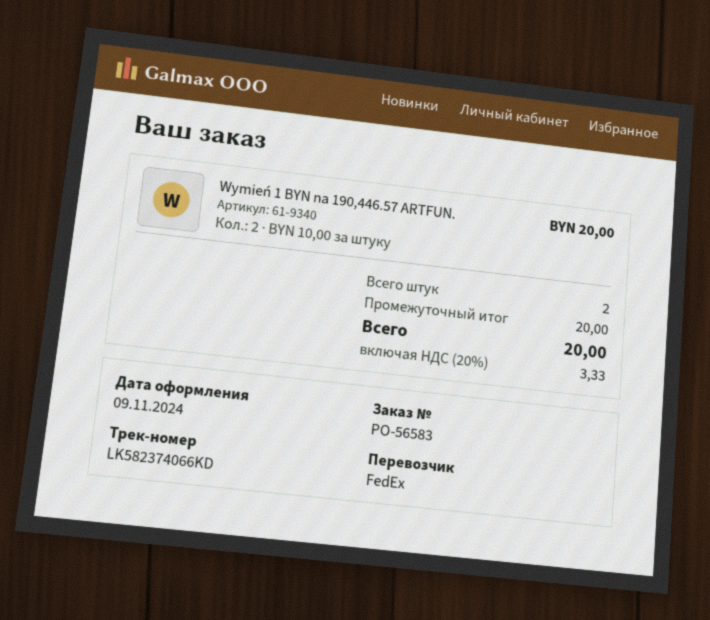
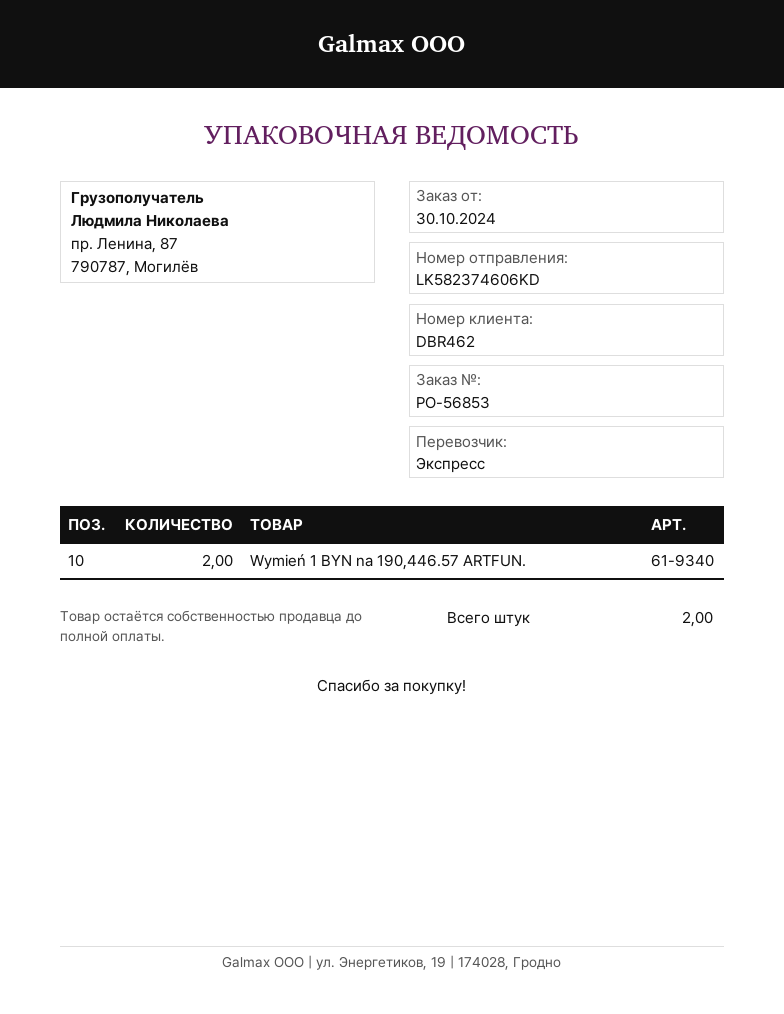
order number: PO-56583 -> PO-56853
order date: 2024-11-09 -> 2024-10-30
shipping method: FedEx -> express
tracking number: LK582374066KD -> LK582374606KD

